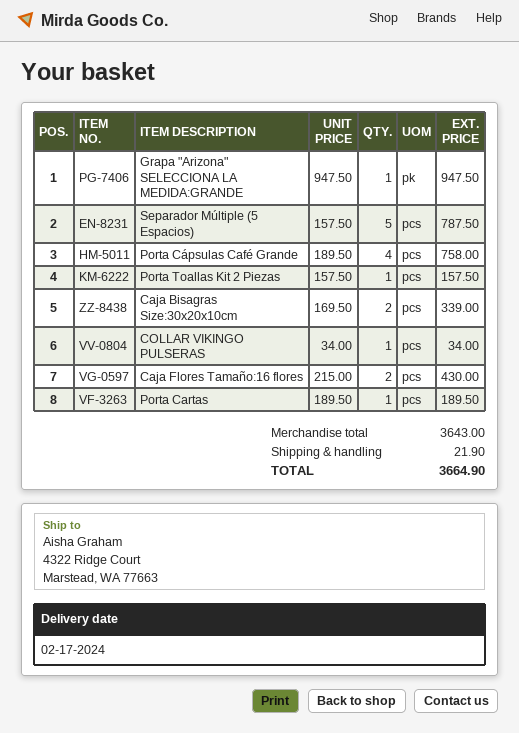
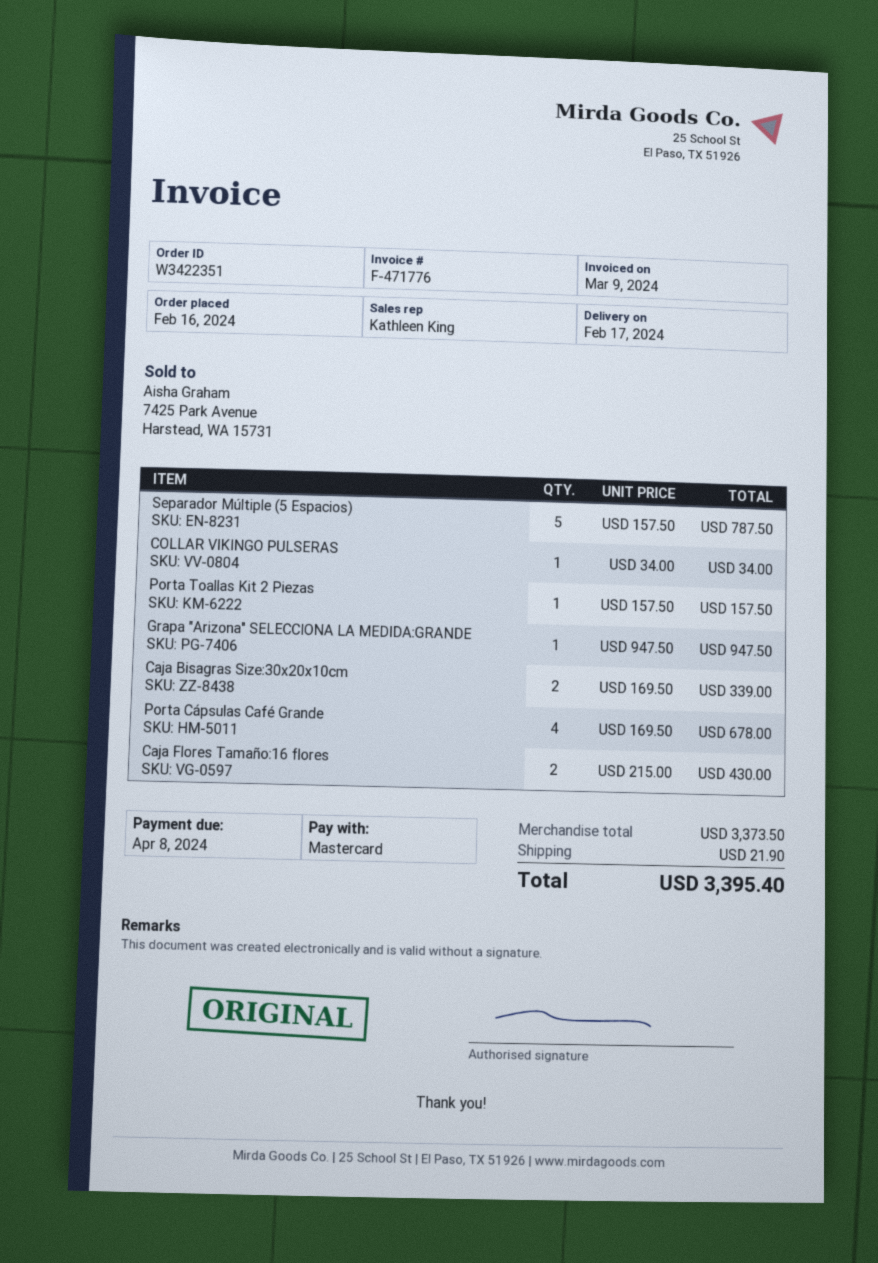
Porta Cápsulas Café Grande: 4 x 189.50 = 758.00 -> 4 x 169.50 = 678.00
Porta Cartas: 1 x 189.50 = 189.50 -> none
subtotal: 3643.00 -> 3373.50
total: 3664.90 -> 3395.40

